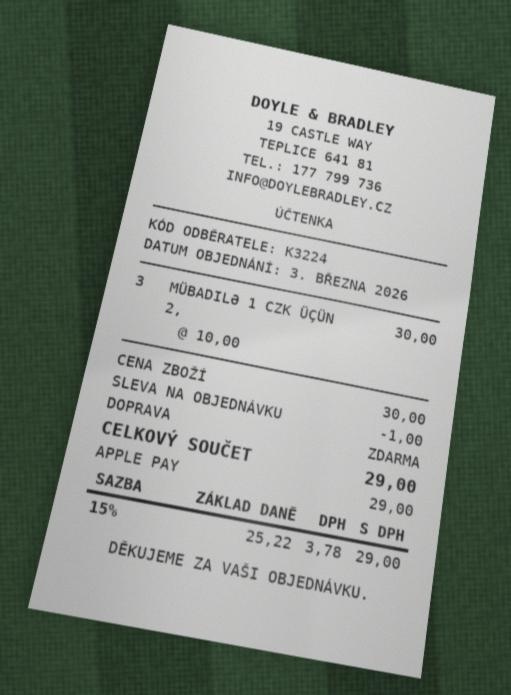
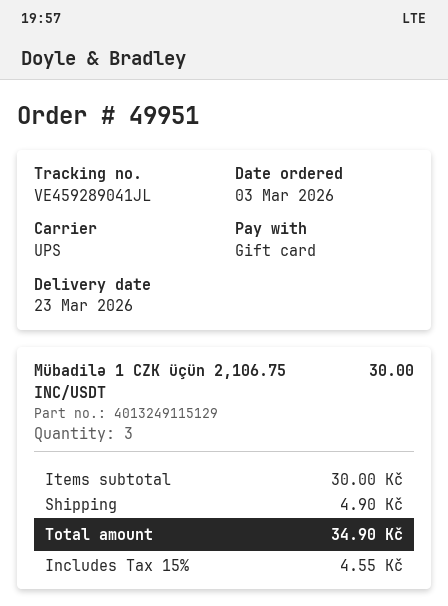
payment method: Apple Pay -> gift card
discount: 1.00 -> none
shipping: 0.00 -> 4.90
tax: 15% = 3.78 -> 15% = 4.55
total: 29.00 -> 34.90

